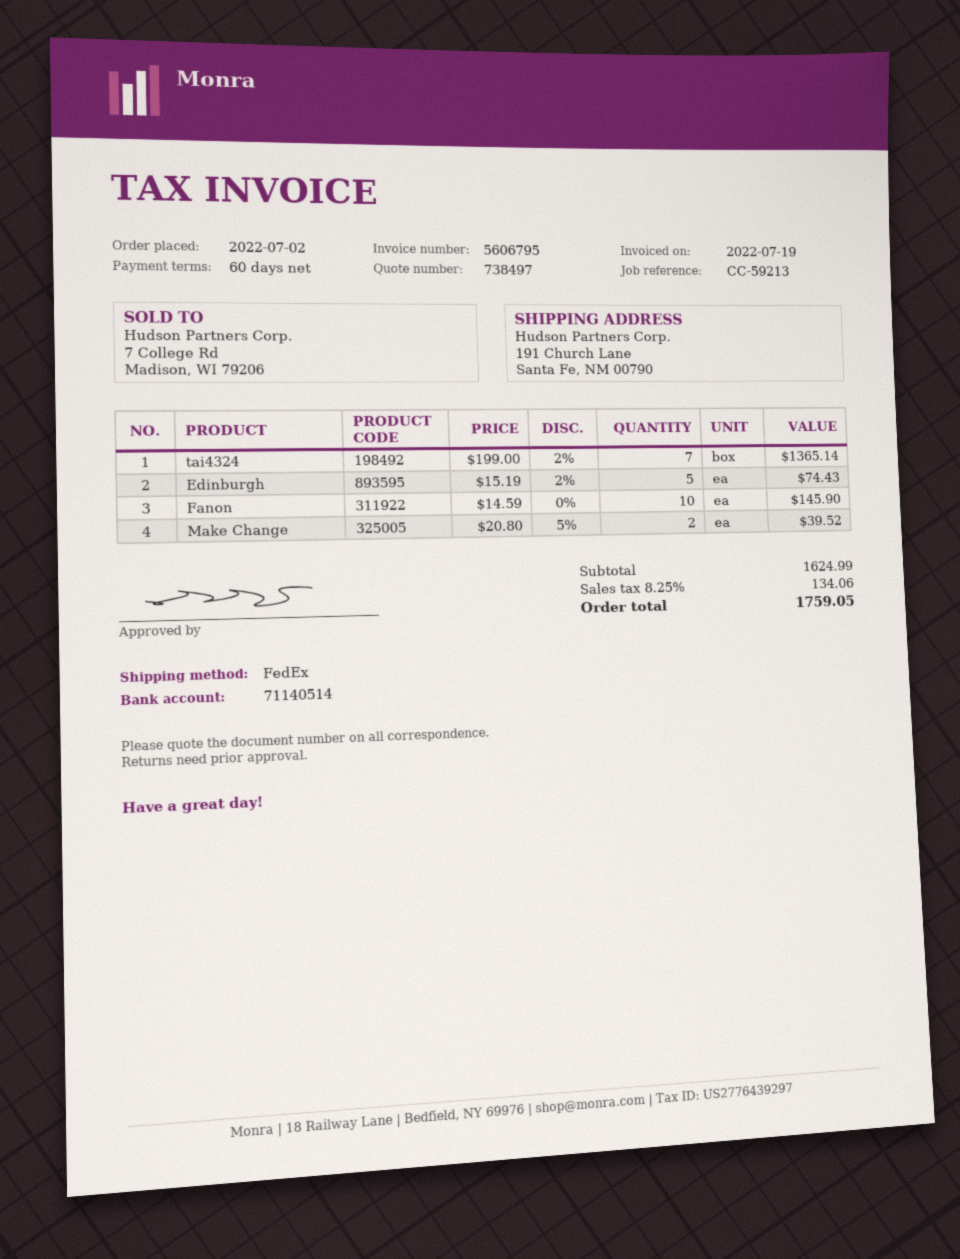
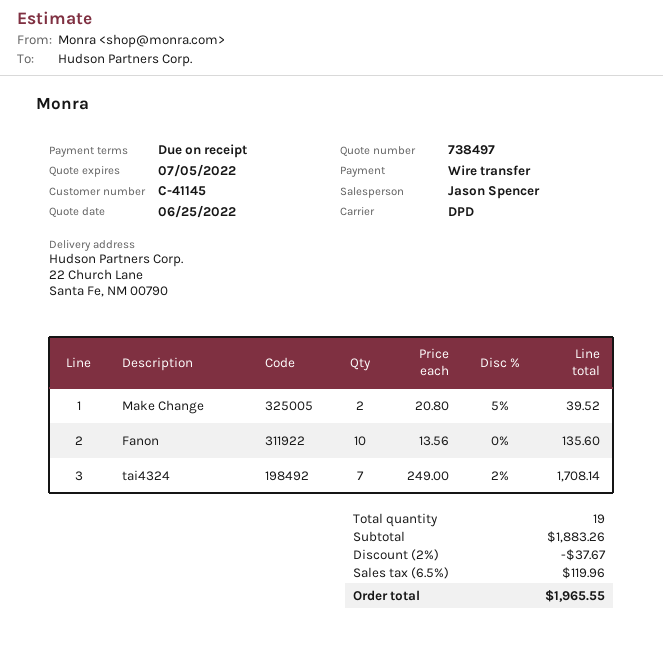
payment terms: 60 days -> on receipt
shipping method: FedEx -> DPD
ship to: 191 Church Lane, Santa Fe, NM 00790 -> 22 Church Lane, Santa Fe, NM 00790
tai4324: 7 x 199.00 - 2% = 1365.14 -> 7 x 249.00 - 2% = 1708.14
Edinburgh: 5 x 15.19 - 2% = 74.43 -> none
Fanon: 10 x 14.59 = 145.90 -> 10 x 13.56 = 135.60
subtotal: 1624.99 -> 1883.26
discount: none -> 2% = 37.67
tax: 8.25% = 134.06 -> 6.5% = 119.96
total: 1759.05 -> 1965.55

